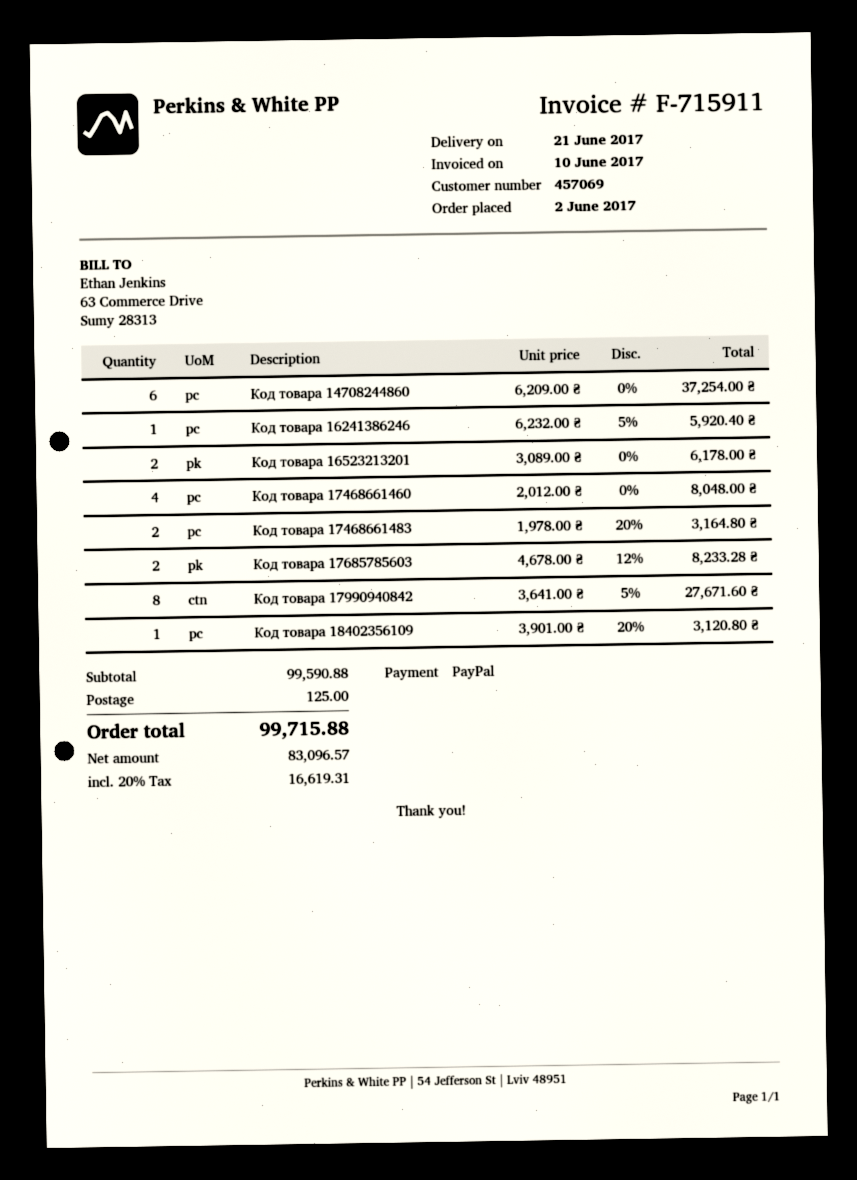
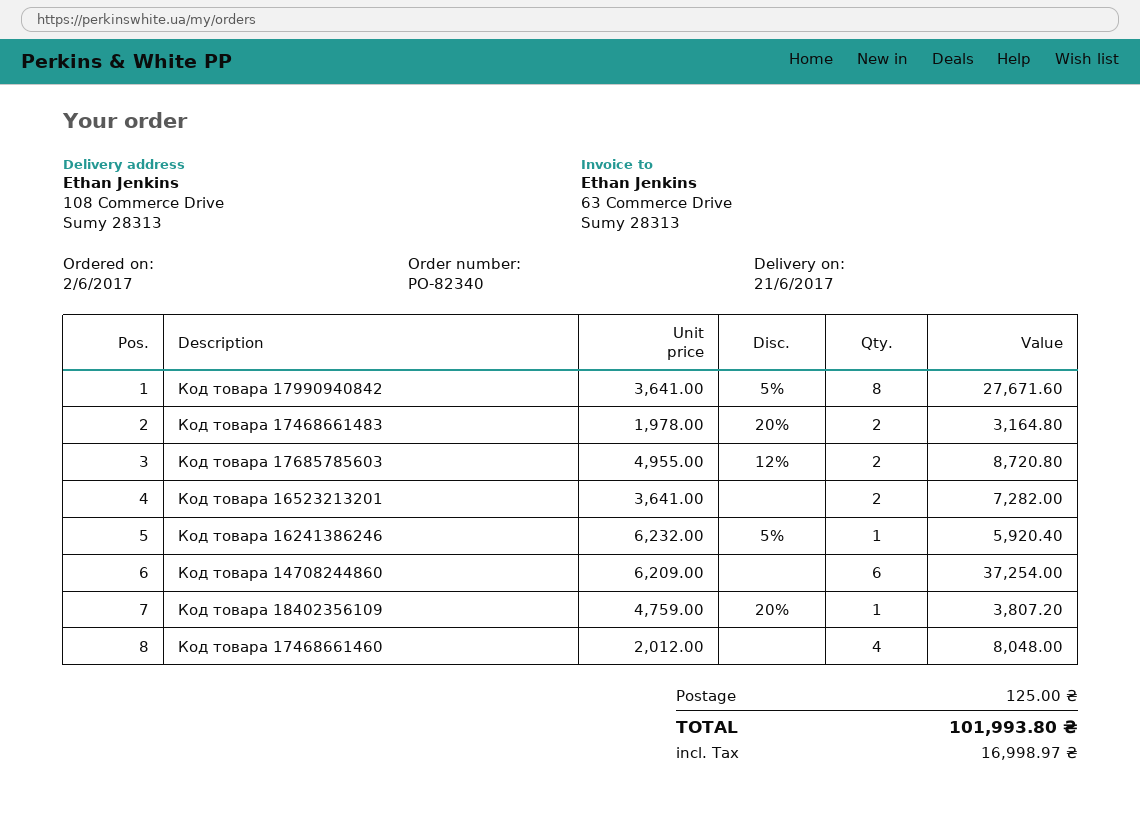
Код товара 16523213201: 2 x 3089.00 = 6178.00 -> 2 x 3641.00 = 7282.00
Код товара 17685785603: 2 x 4678.00 - 12% = 8233.28 -> 2 x 4955.00 - 12% = 8720.80
Код товара 18402356109: 1 x 3901.00 - 20% = 3120.80 -> 1 x 4759.00 - 20% = 3807.20
tax: 16619.31 -> 16998.97
total: 99715.88 -> 101993.80

